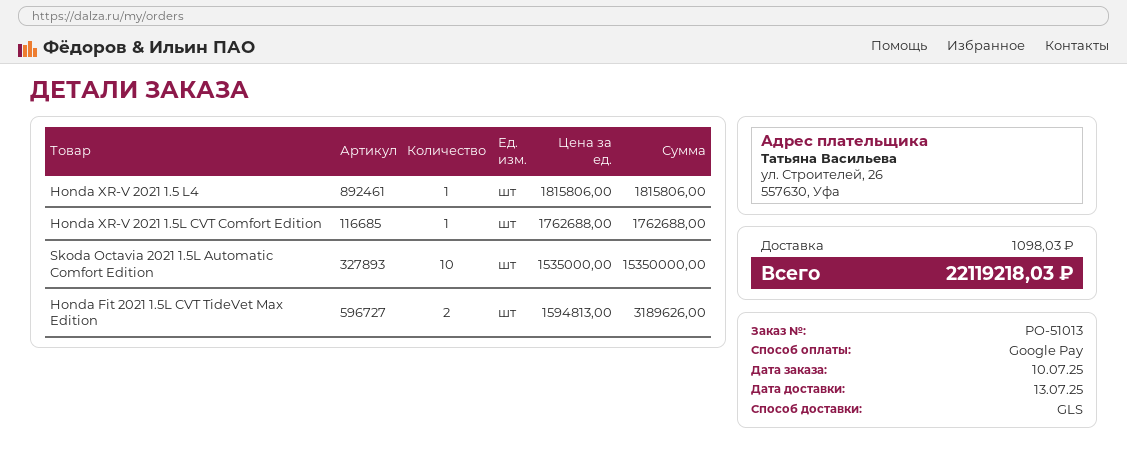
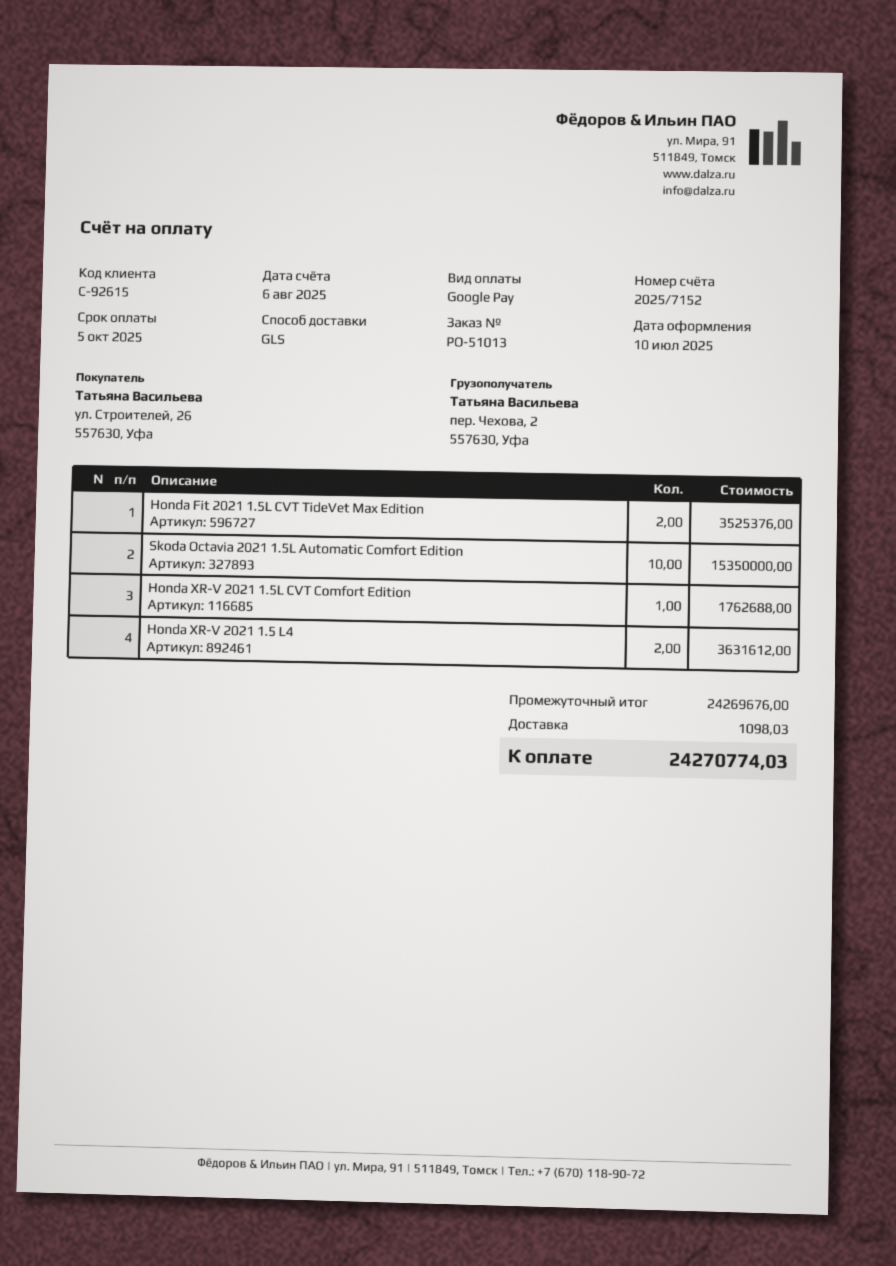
Honda XR-V 2021 1.5 L4: 1 for 1815806.00 -> 2 for 3631612.00
Honda Fit 2021 1.5L CVT TideVet Max Edition: 2 for 3189626.00 -> 2 for 3525376.00
total: 22119218.03 -> 24270774.03

